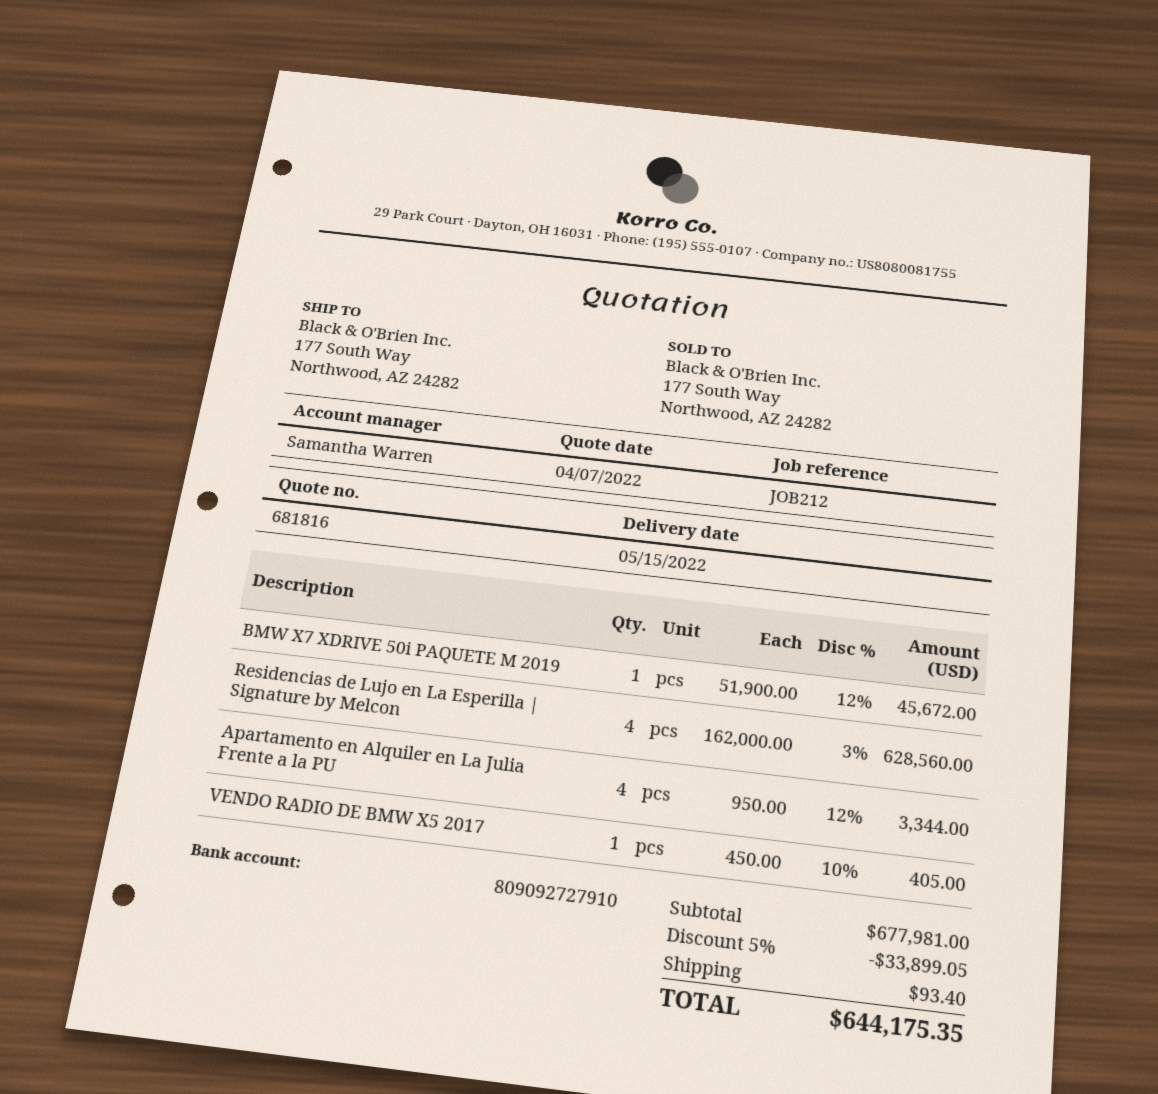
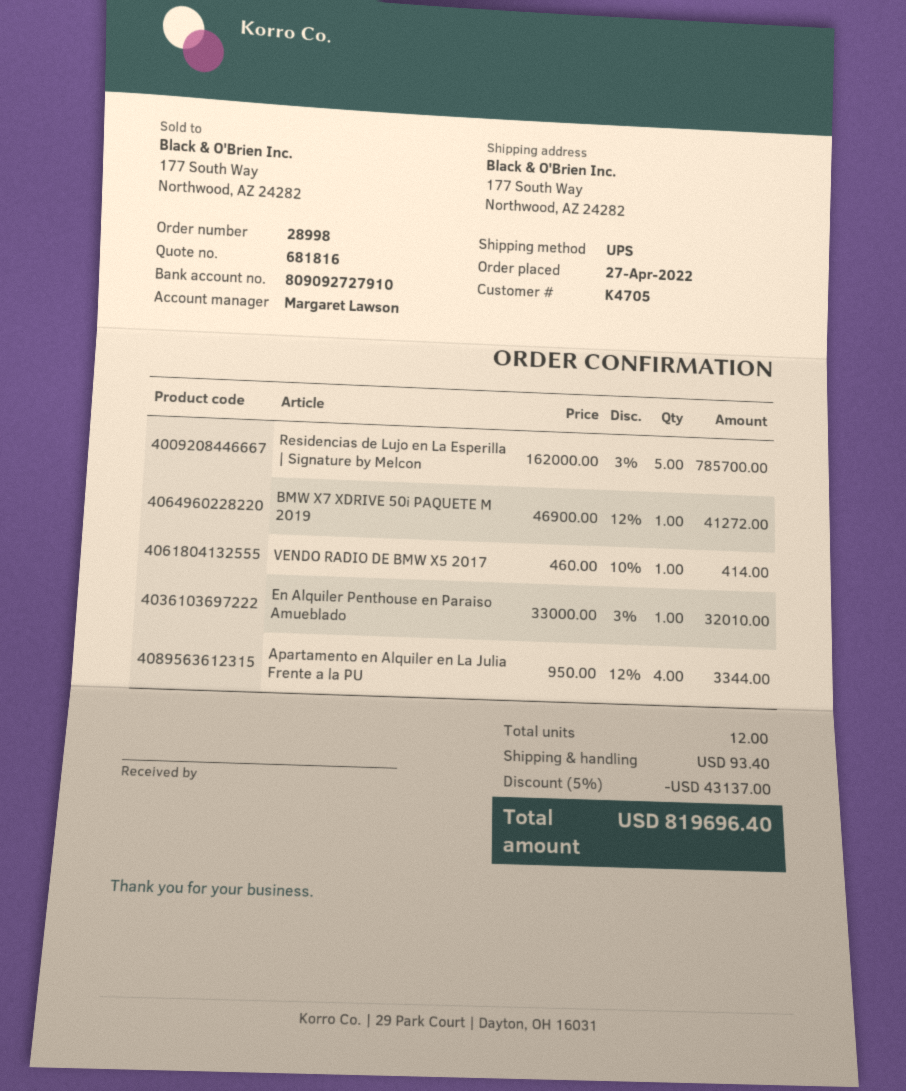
sales rep: Samantha Warren -> Margaret Lawson
BMW X7 XDRIVE 50i PAQUETE M 2019: 1 x 51900.00 - 12% = 45672.00 -> 1 x 46900.00 - 12% = 41272.00
Residencias de Lujo en La Esperilla | Signature by Melcon: 4 x 162000.00 - 3% = 628560.00 -> 5 x 162000.00 - 3% = 785700.00
VENDO RADIO DE BMW X5 2017: 1 x 450.00 - 10% = 405.00 -> 1 x 460.00 - 10% = 414.00
En Alquiler Penthouse en Paraiso Amueblado: none -> 1 x 33000.00 - 3% = 32010.00
discount: 5% = 33899.05 -> 5% = 43137.00
total: 644175.35 -> 819696.40

